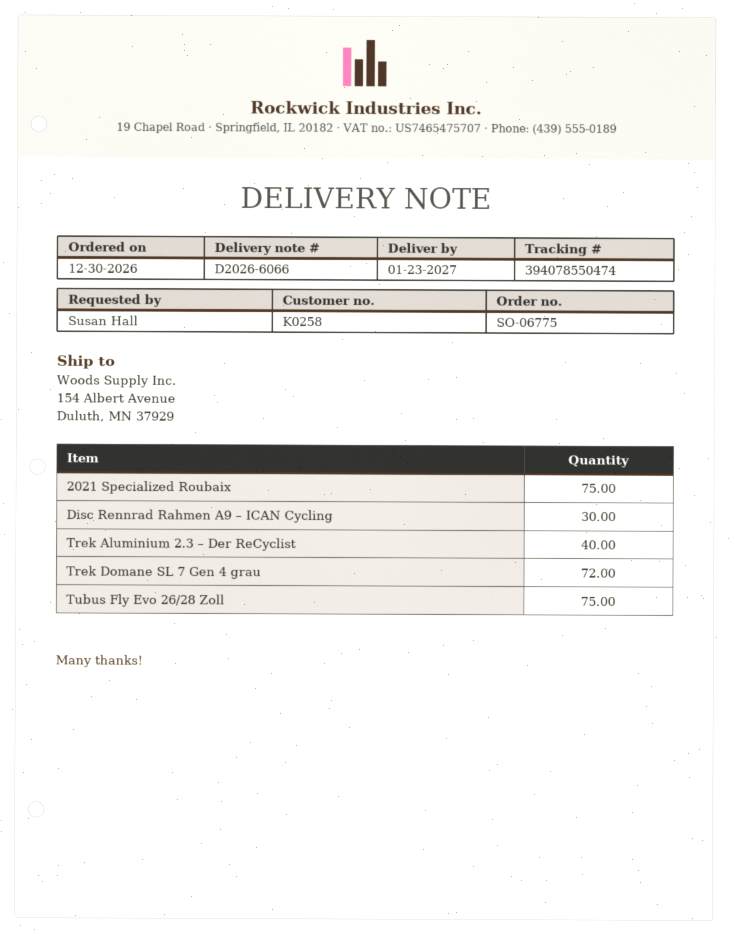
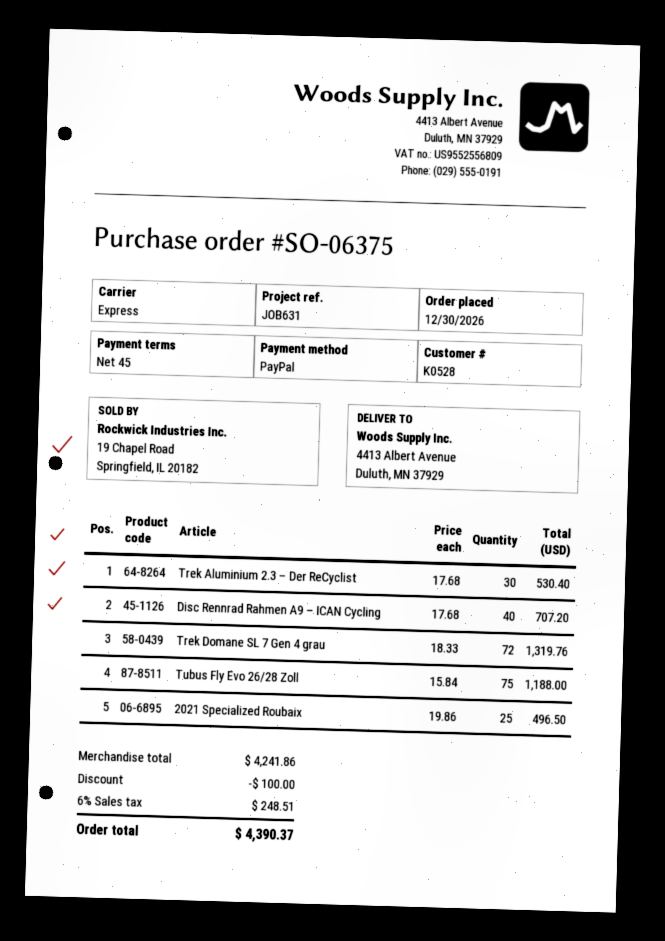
order number: SO-06775 -> SO-06375
customer number: K0258 -> K0528
ship to: 154 Albert Avenue, Duluth, MN 37929 -> 4413 Albert Avenue, Duluth, MN 37929
2021 Specialized Roubaix: 75 -> 25
Disc Rennrad Rahmen A9 – ICAN Cycling: 30 -> 40
Trek Aluminium 2.3 – Der ReCyclist: 40 -> 30

